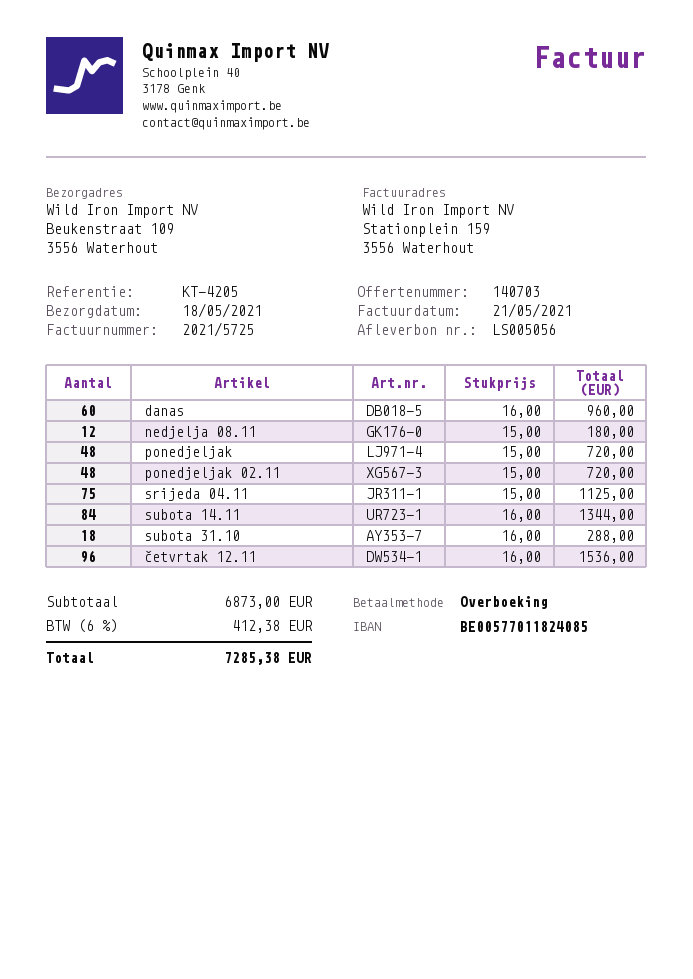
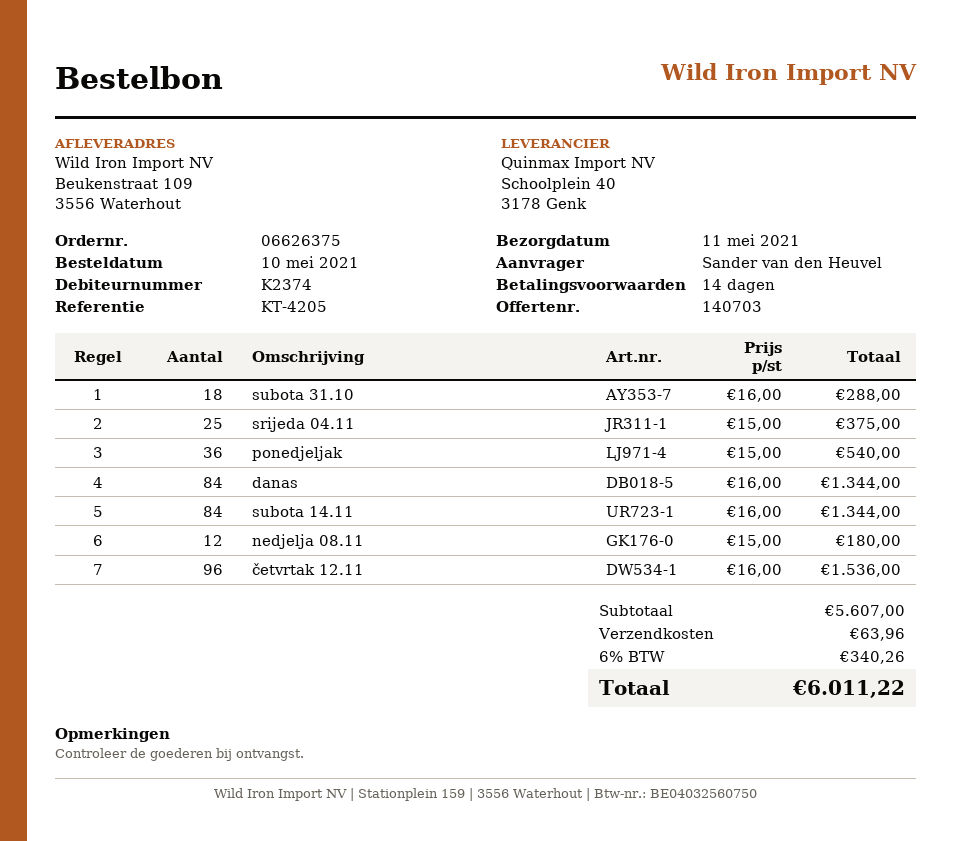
delivery date: 2021-05-18 -> 2021-05-11
danas: 60 x 16.00 = 960.00 -> 84 x 16.00 = 1344.00
ponedjeljak: 48 x 15.00 = 720.00 -> 36 x 15.00 = 540.00
ponedjeljak 02.11: 48 x 15.00 = 720.00 -> none
srijeda 04.11: 75 x 15.00 = 1125.00 -> 25 x 15.00 = 375.00
subtotal: 6873.00 -> 5607.00
shipping: none -> 63.96
tax: 6% = 412.38 -> 6% = 340.26
total: 7285.38 -> 6011.22

